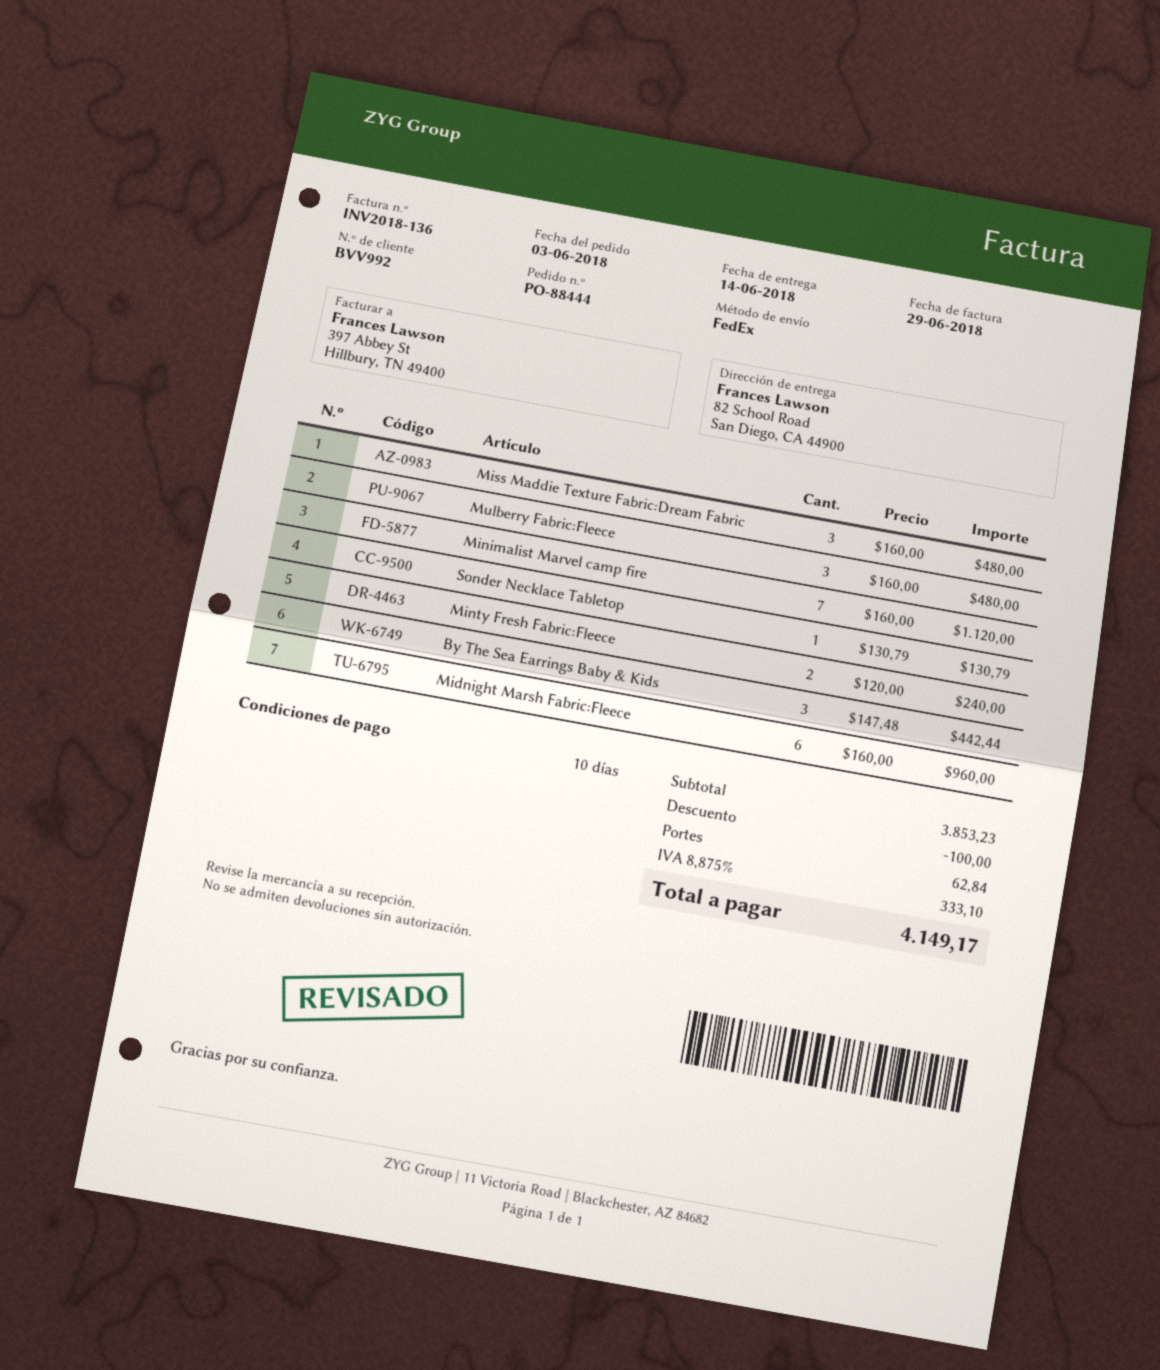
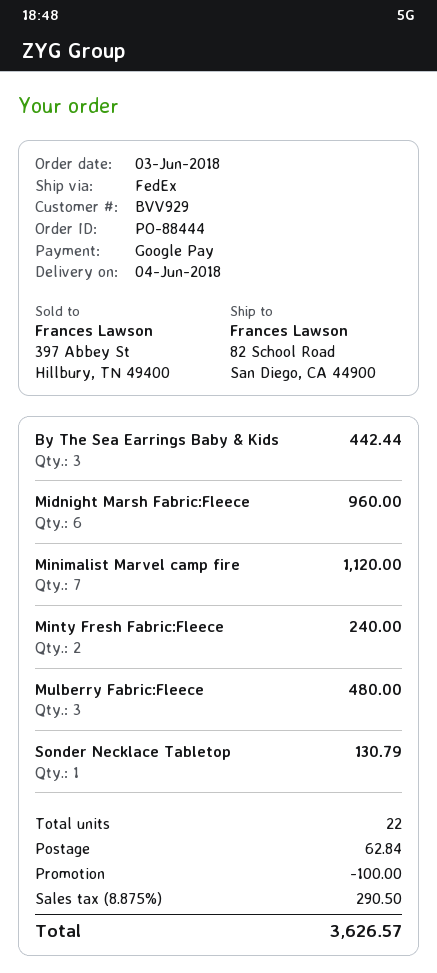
delivery date: 2018-06-14 -> 2018-06-04
customer number: BVV992 -> BVV929
Miss Maddie Texture Fabric:Dream Fabric: 3 for 480.00 -> none
tax: 8.875% = 333.10 -> 8.875% = 290.50
total: 4149.17 -> 3626.57

